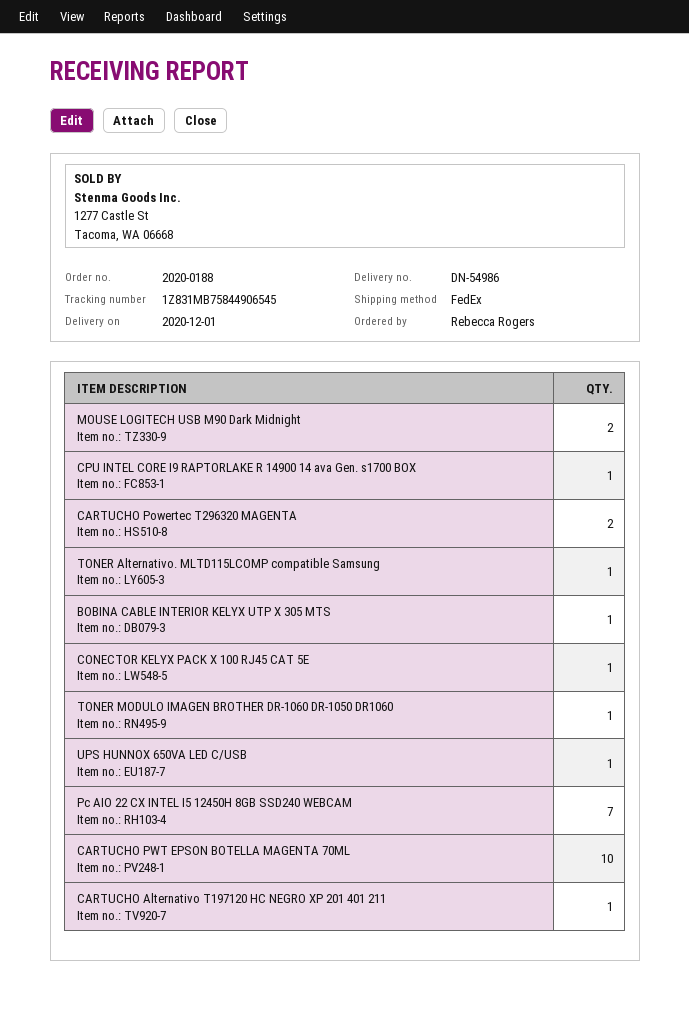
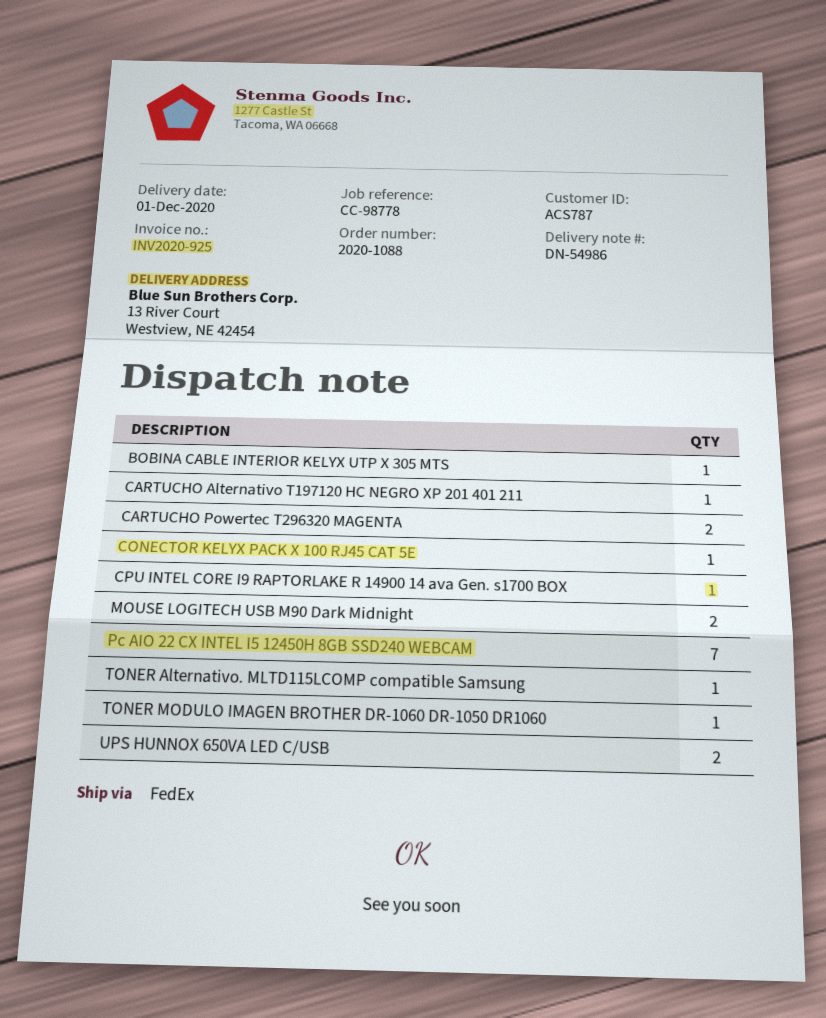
order number: 2020-0188 -> 2020-1088
UPS HUNNOX 650VA LED C/USB: 1 -> 2
CARTUCHO PWT EPSON BOTELLA MAGENTA 70ML: 10 -> none

